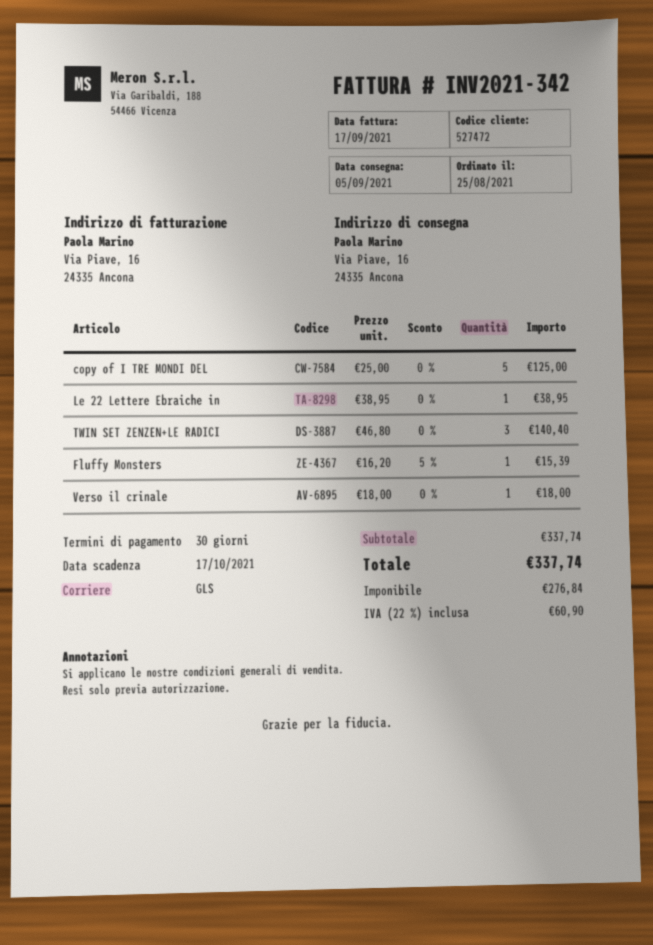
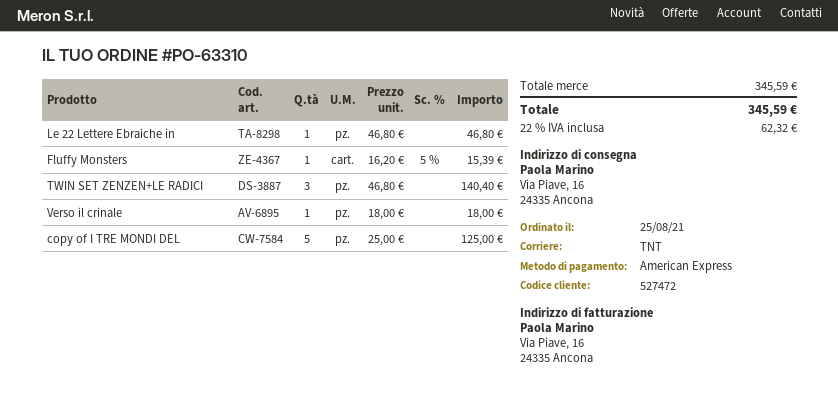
shipping method: GLS -> TNT
Le 22 Lettere Ebraiche in: 1 x 38.95 = 38.95 -> 1 x 46.80 = 46.80
subtotal: 337.74 -> 345.59
tax: 22% = 60.90 -> 22% = 62.32
total: 337.74 -> 345.59

